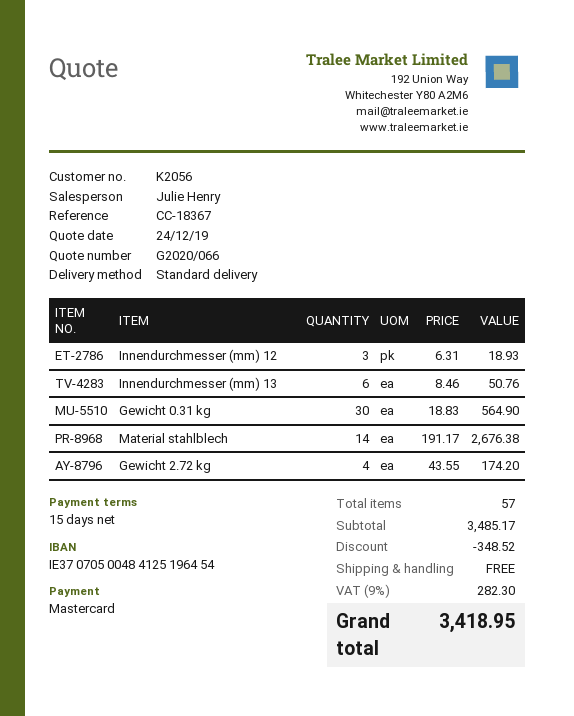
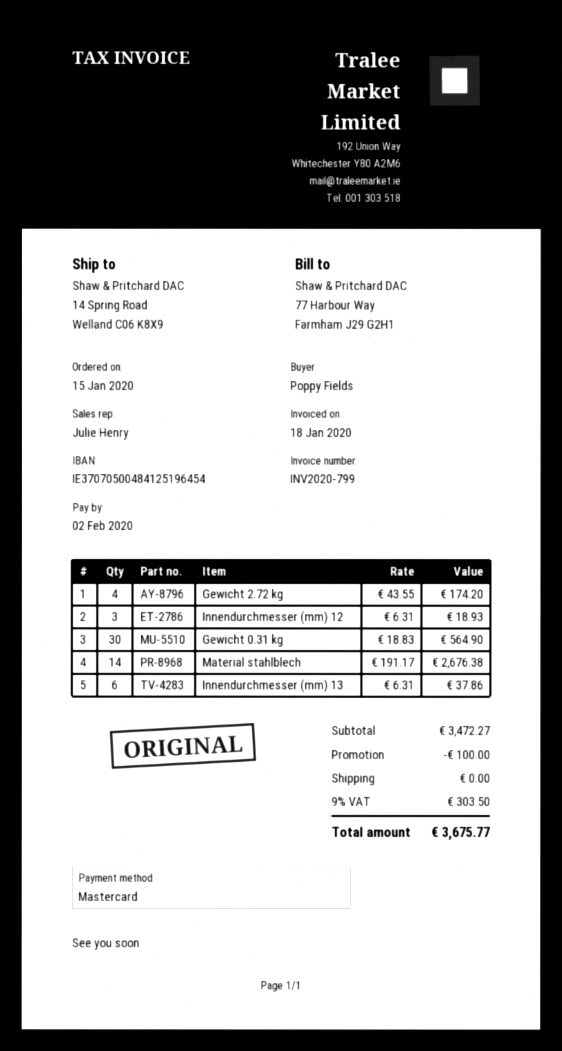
Innendurchmesser (mm) 13: 6 x 8.46 = 50.76 -> 6 x 6.31 = 37.86
subtotal: 3485.17 -> 3472.27
discount: 348.52 -> 100.00
tax: 9% = 282.30 -> 9% = 303.50
total: 3418.95 -> 3675.77

